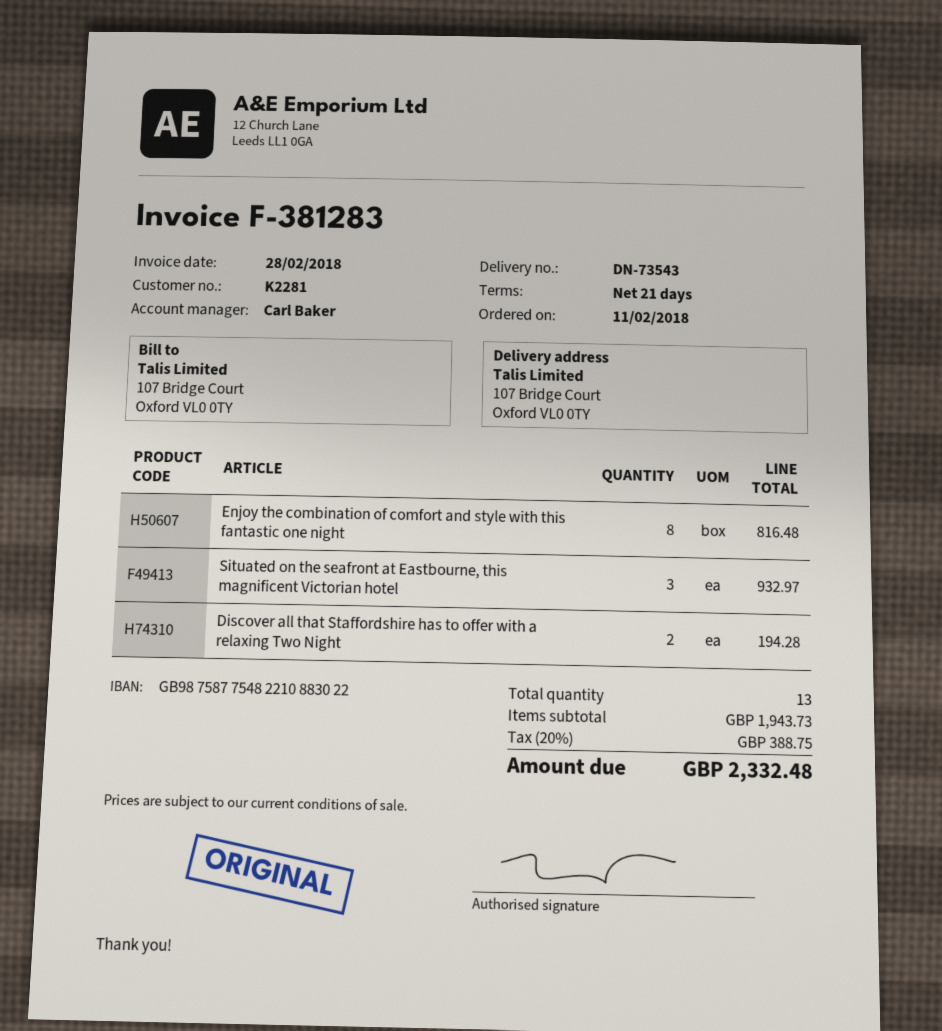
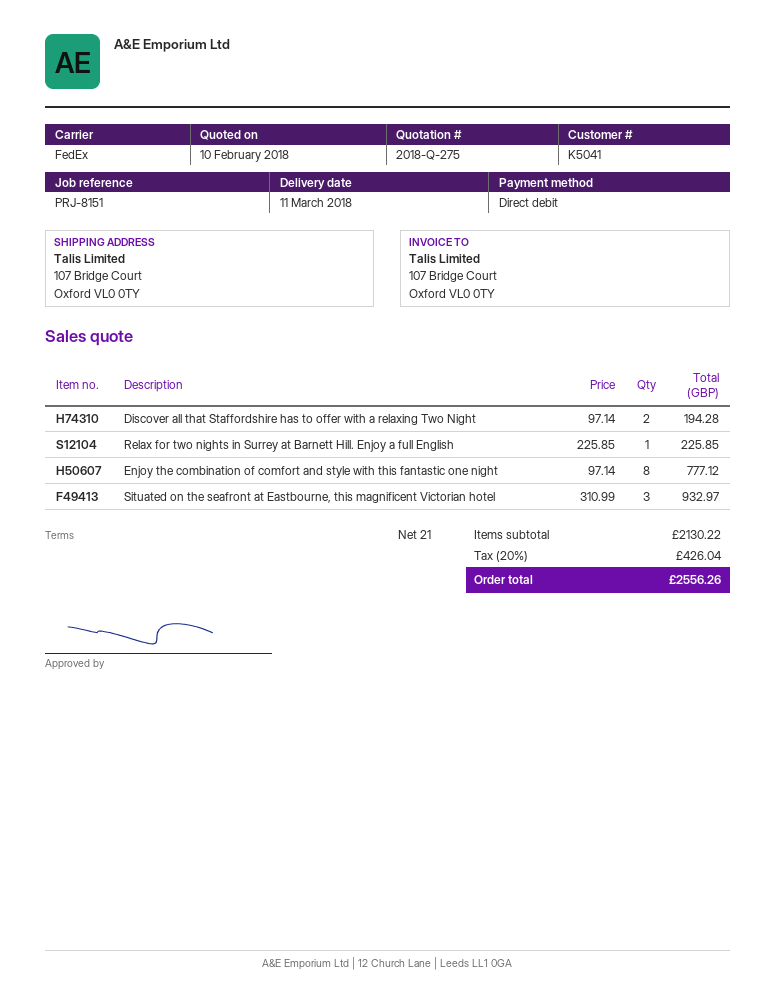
customer number: K2281 -> K5041
Enjoy the combination of comfort and style with this fantastic one night: 8 for 816.48 -> 8 for 777.12
Relax for two nights in Surrey at Barnett Hill. Enjoy a full English: none -> 1 for 225.85
subtotal: 1943.73 -> 2130.22
tax: 20% = 388.75 -> 20% = 426.04
total: 2332.48 -> 2556.26

